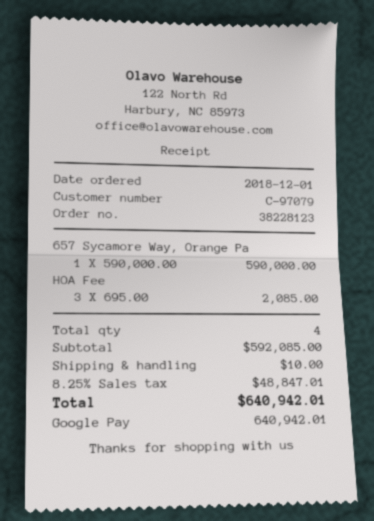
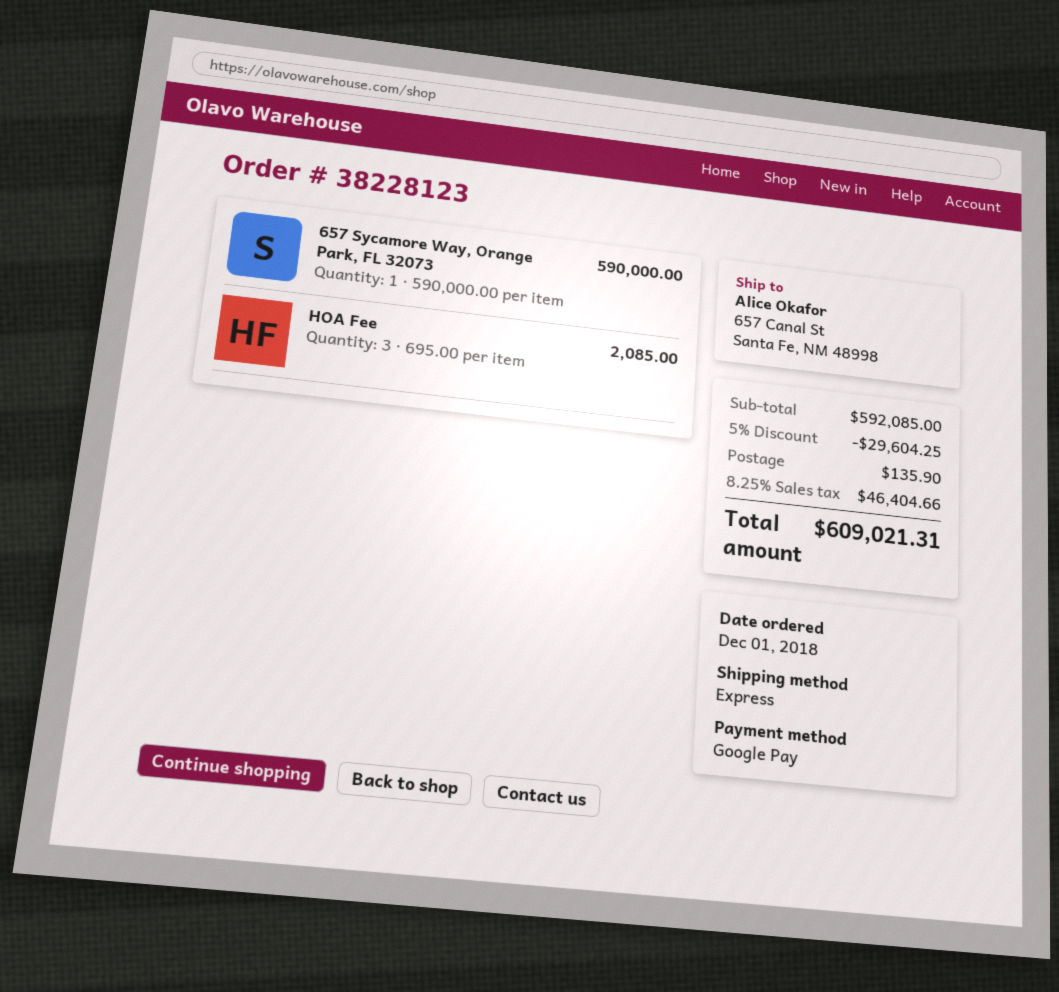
discount: none -> 5% = 29604.25
shipping: 10.00 -> 135.90
tax: 8.25% = 48847.01 -> 8.25% = 46404.66
total: 640942.01 -> 609021.31

